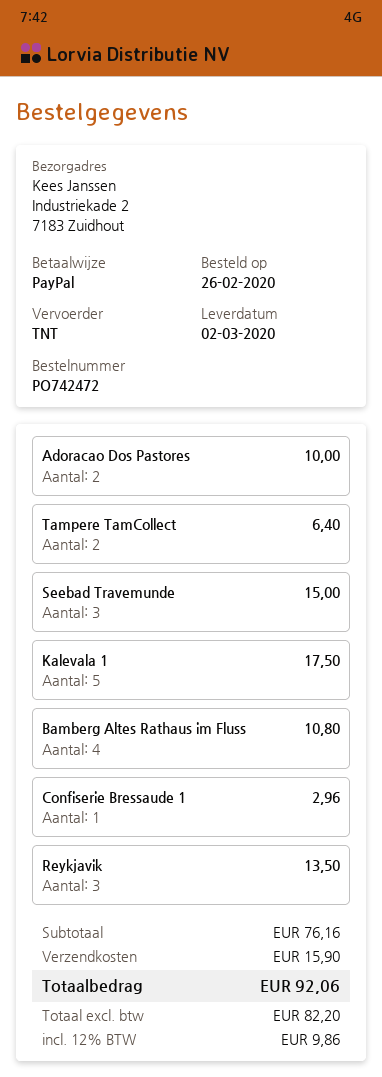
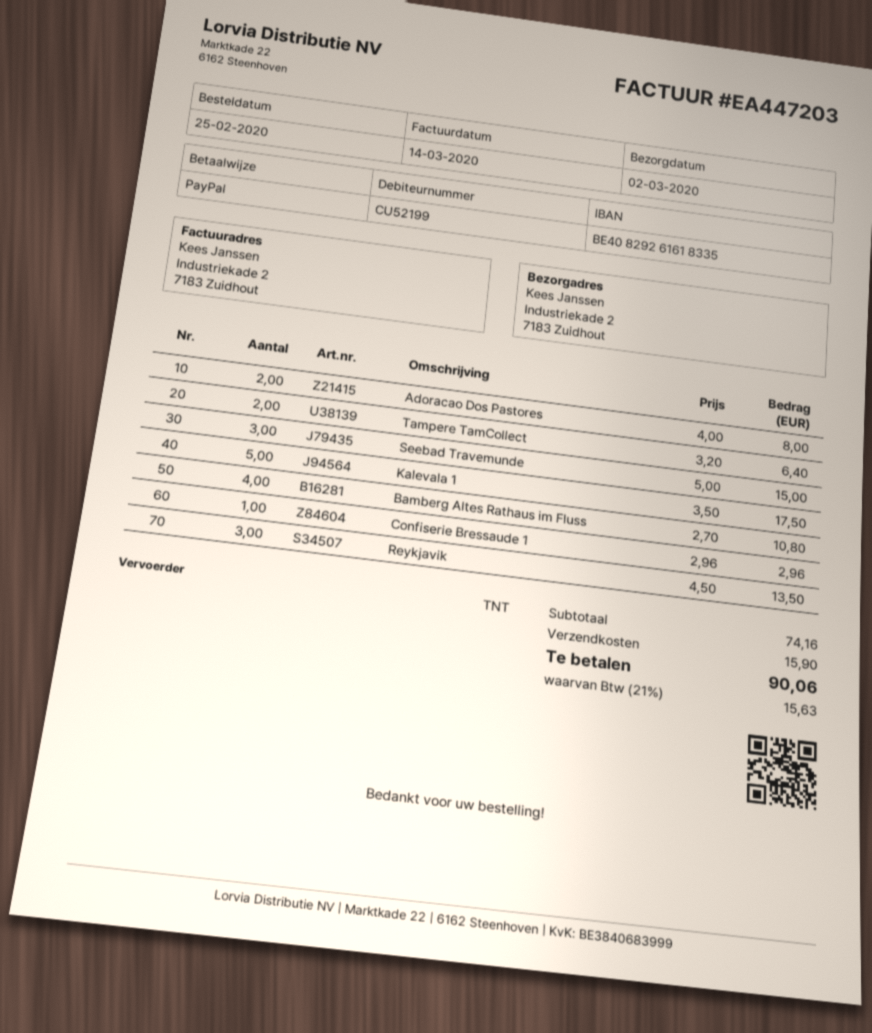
order date: 2020-02-26 -> 2020-02-25
Adoracao Dos Pastores: 2 for 10.00 -> 2 for 8.00
subtotal: 76.16 -> 74.16
tax: 12% = 9.86 -> 21% = 15.63
total: 92.06 -> 90.06

